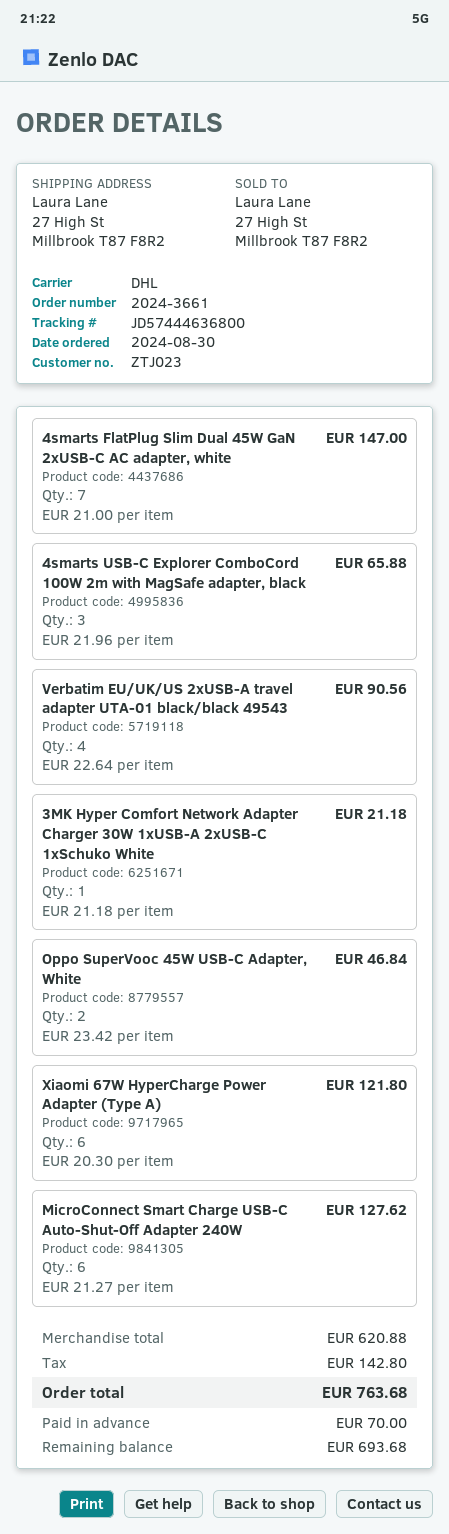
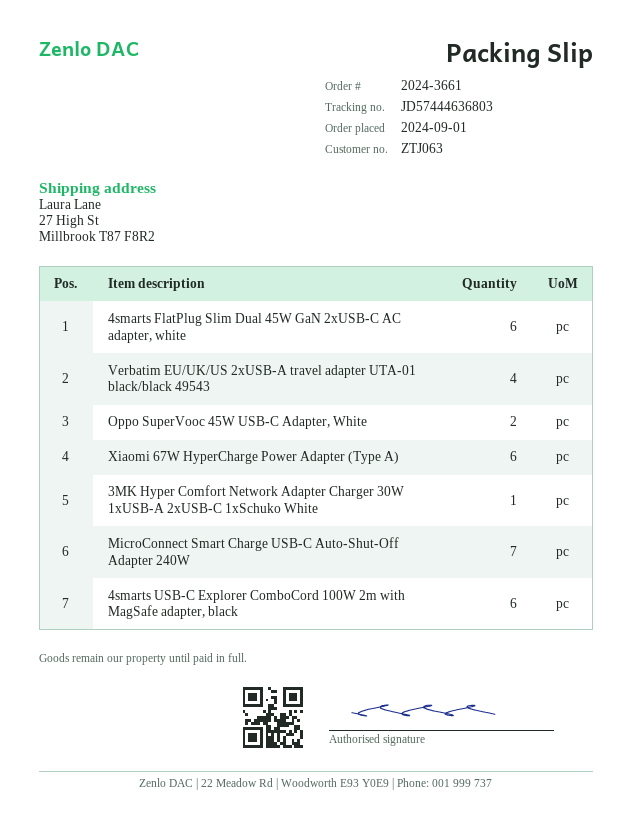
order date: 2024-08-30 -> 2024-09-01
customer number: ZTJ023 -> ZTJ063
tracking number: JD57444636800 -> JD57444636803
4smarts FlatPlug Slim Dual 45W GaN 2xUSB-C AC adapter, white: 7 -> 6
4smarts USB-C Explorer ComboCord 100W 2m with MagSafe adapter, black: 3 -> 6
MicroConnect Smart Charge USB-C Auto-Shut-Off Adapter 240W: 6 -> 7

